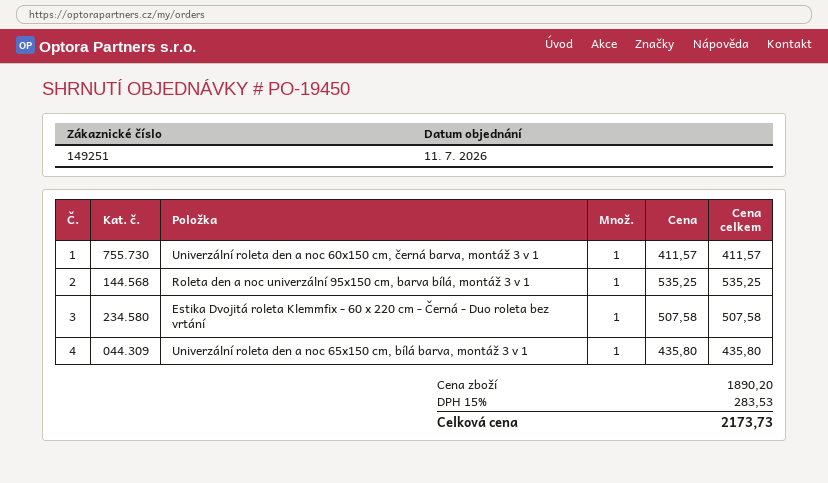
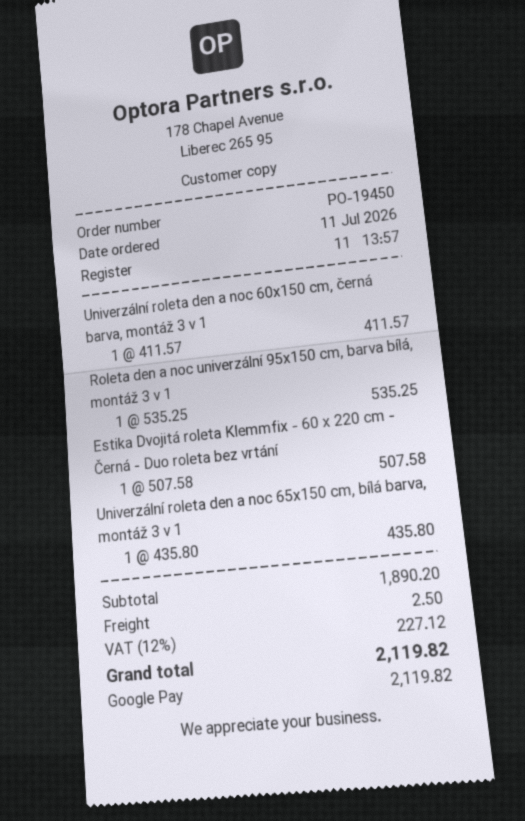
shipping: none -> 2.50
tax: 15% = 283.53 -> 12% = 227.12
total: 2173.73 -> 2119.82

